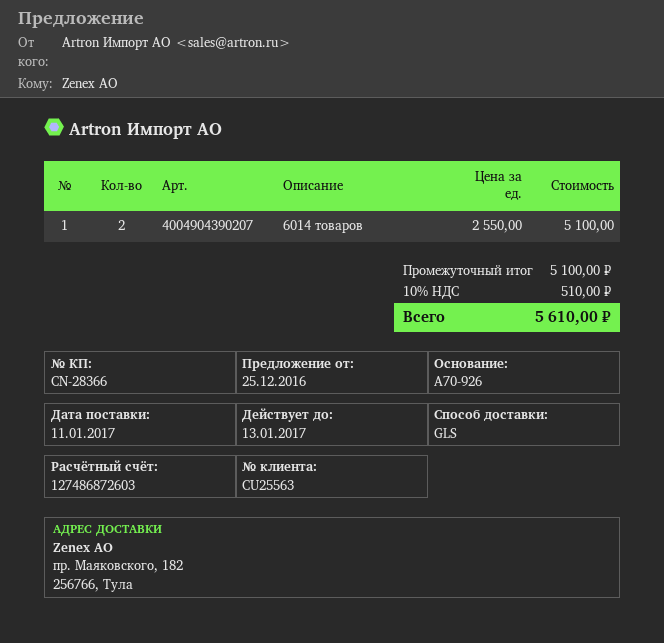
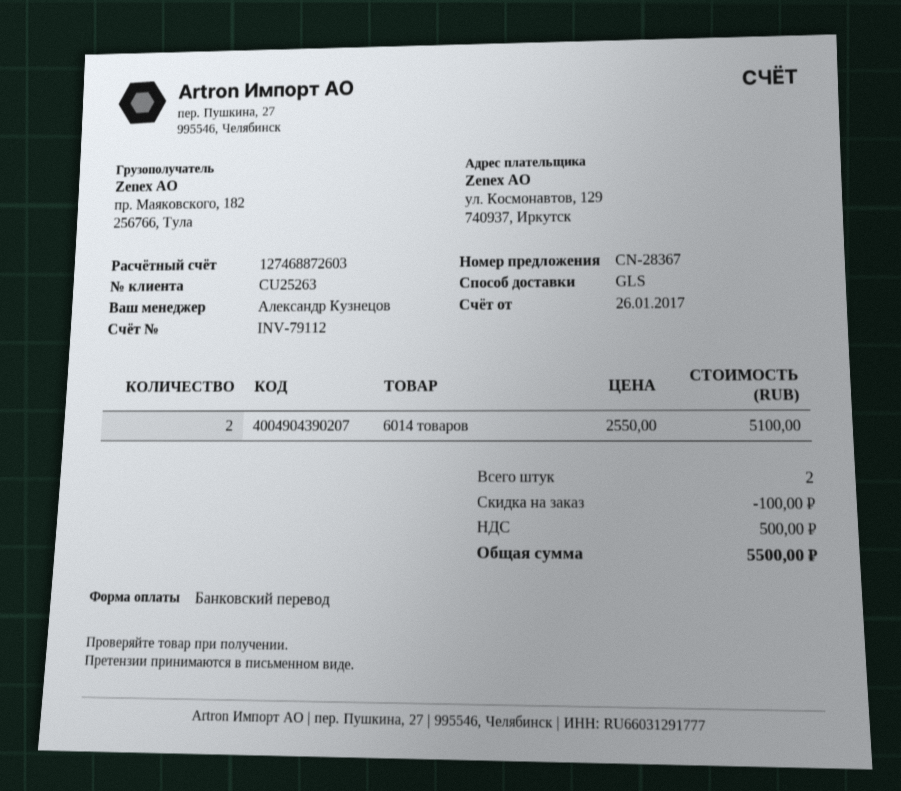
quote number: CN-28366 -> CN-28367
customer number: CU25563 -> CU25263
bank account: 127486872603 -> 127468872603
discount: none -> 100.00
tax: 510.00 -> 500.00
total: 5610.00 -> 5500.00

